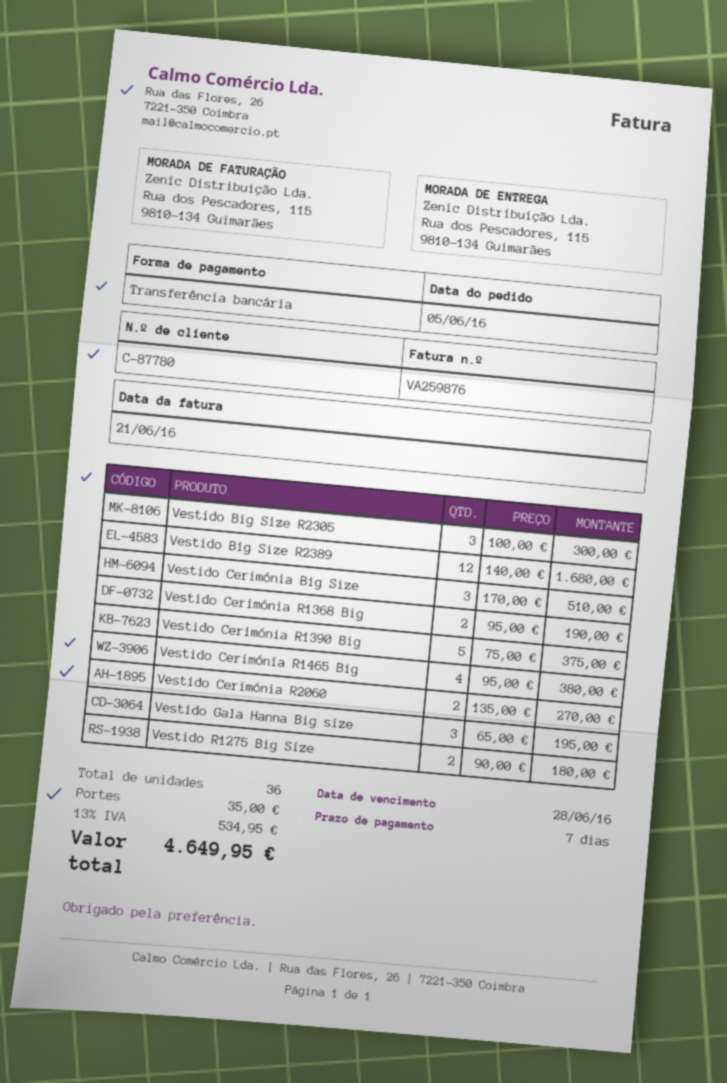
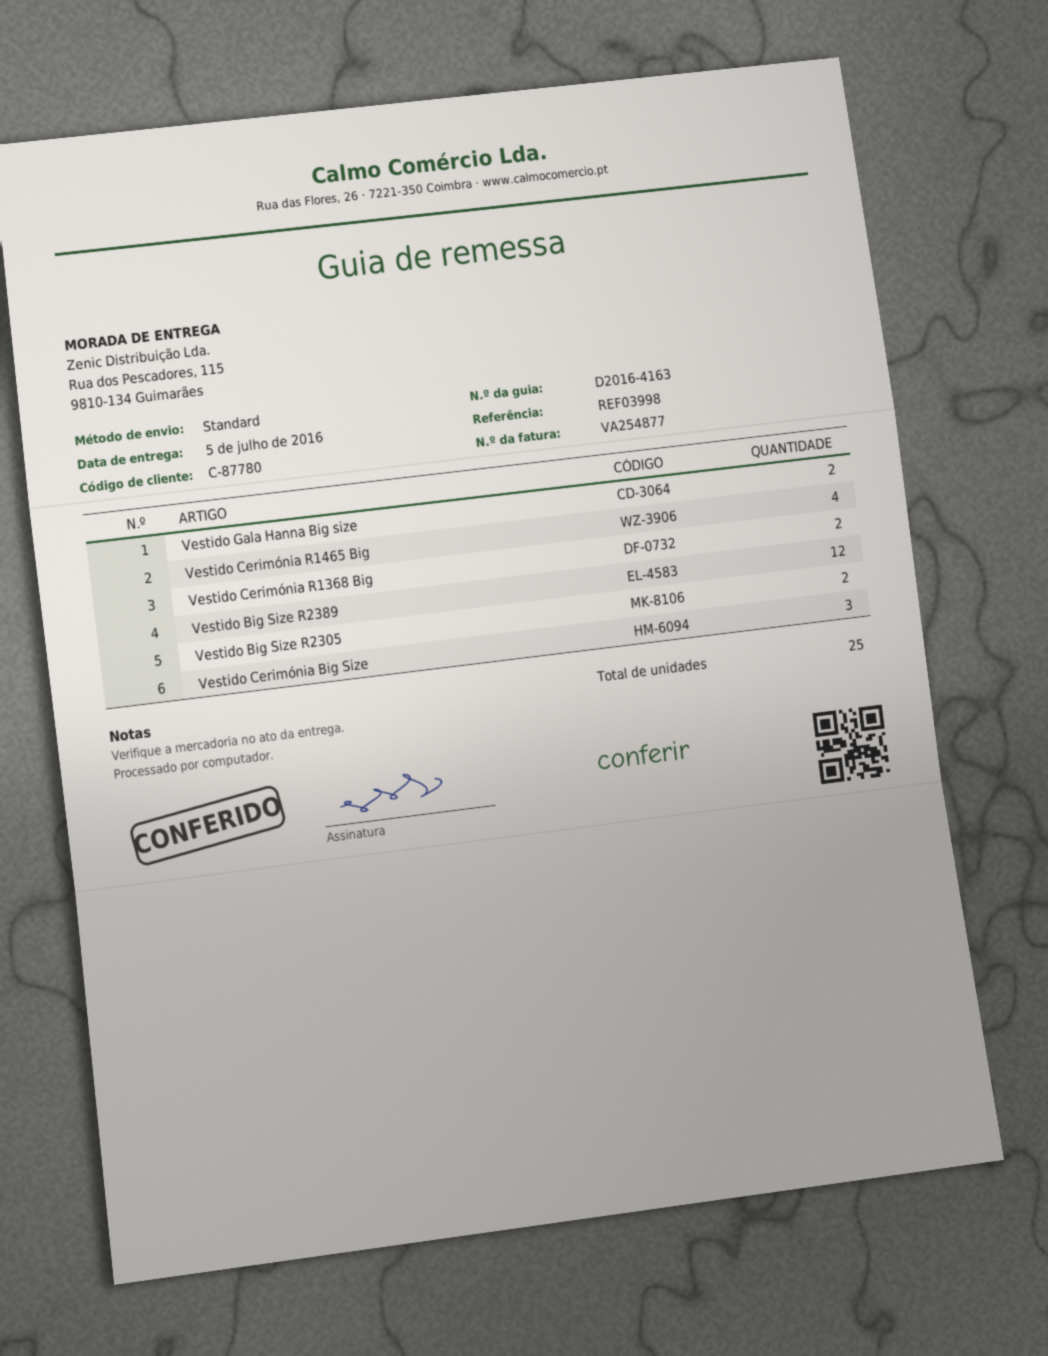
invoice number: VA259876 -> VA254877
Vestido Big Size R2305: 3 -> 2
Vestido Cerimónia R1390 Big: 5 -> none
Vestido Cerimónia R2060: 2 -> none
Vestido Gala Hanna Big size: 3 -> 2
Vestido R1275 Big Size: 2 -> none
total quantity: 36 -> 25

